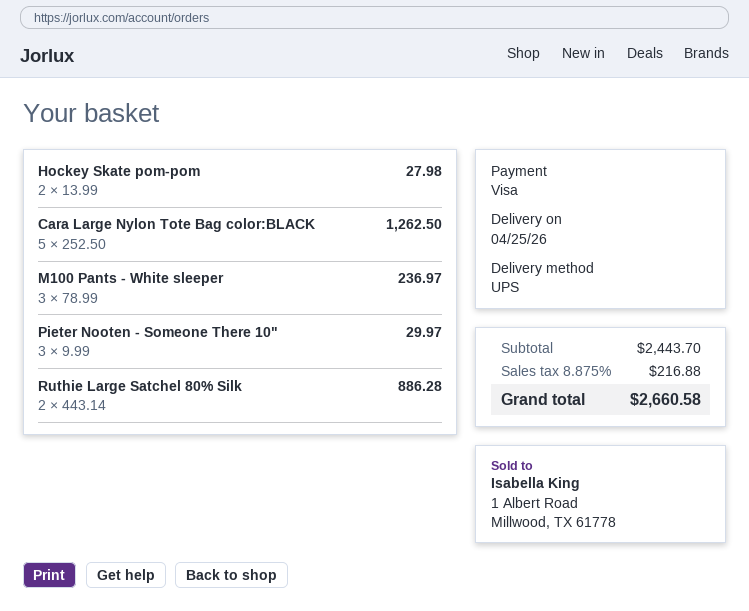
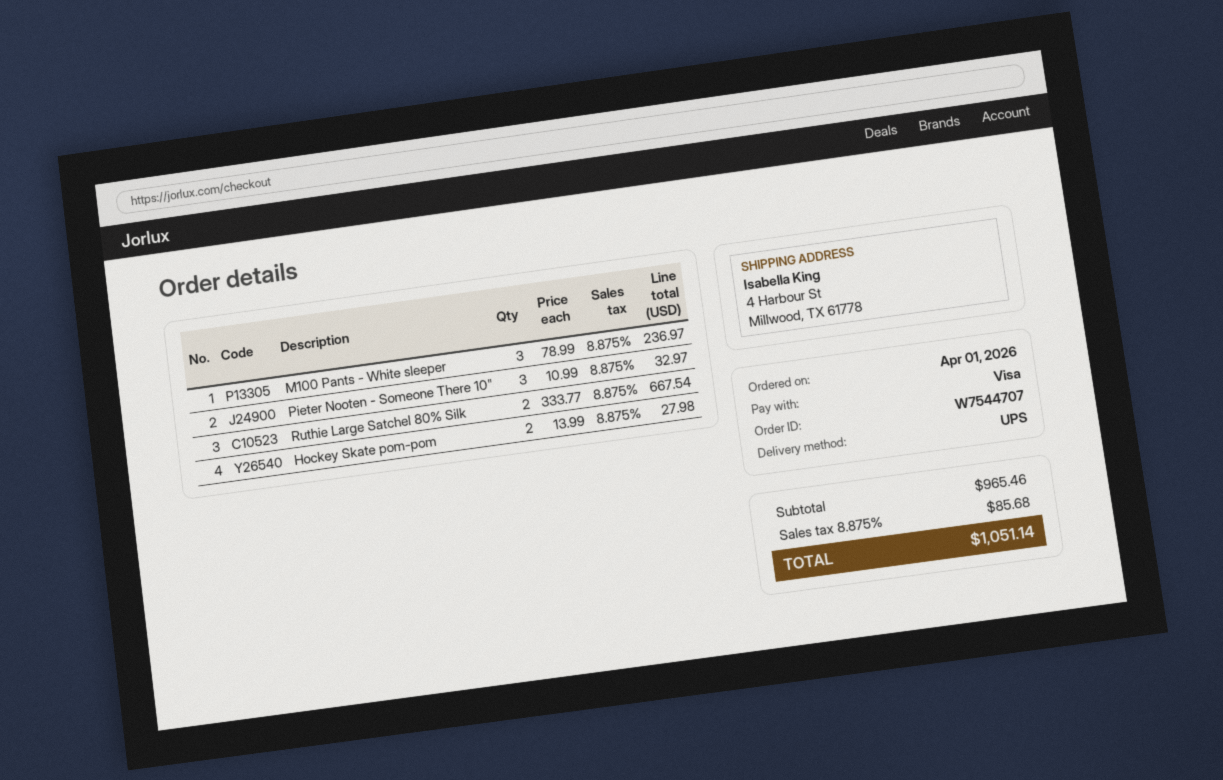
Cara Large Nylon Tote Bag color:BLACK: 5 x 252.50 = 1262.50 -> none
Pieter Nooten - Someone There 10": 3 x 9.99 = 29.97 -> 3 x 10.99 = 32.97
Ruthie Large Satchel 80% Silk: 2 x 443.14 = 886.28 -> 2 x 333.77 = 667.54
subtotal: 2443.70 -> 965.46
tax: 8.875% = 216.88 -> 8.875% = 85.68
total: 2660.58 -> 1051.14

